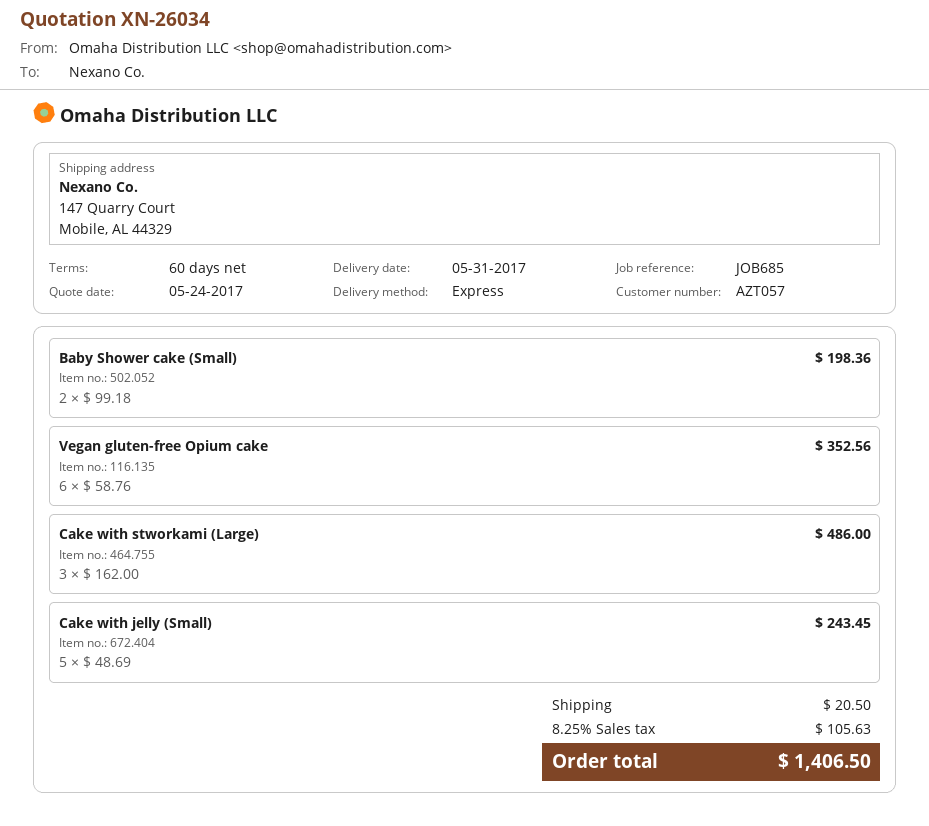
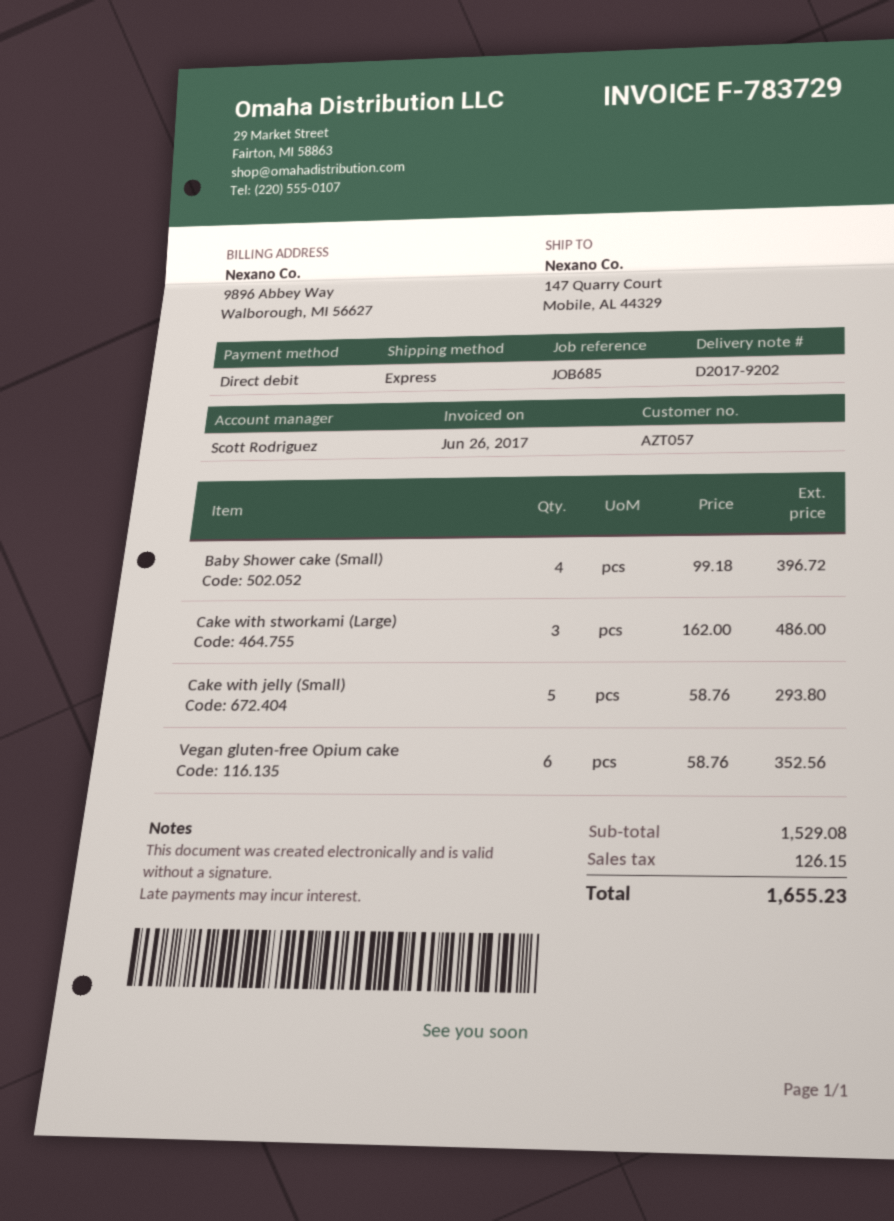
Baby Shower cake (Small): 2 x 99.18 = 198.36 -> 4 x 99.18 = 396.72
Cake with jelly (Small): 5 x 48.69 = 243.45 -> 5 x 58.76 = 293.80
shipping: 20.50 -> none
tax: 105.63 -> 126.15
total: 1406.50 -> 1655.23

